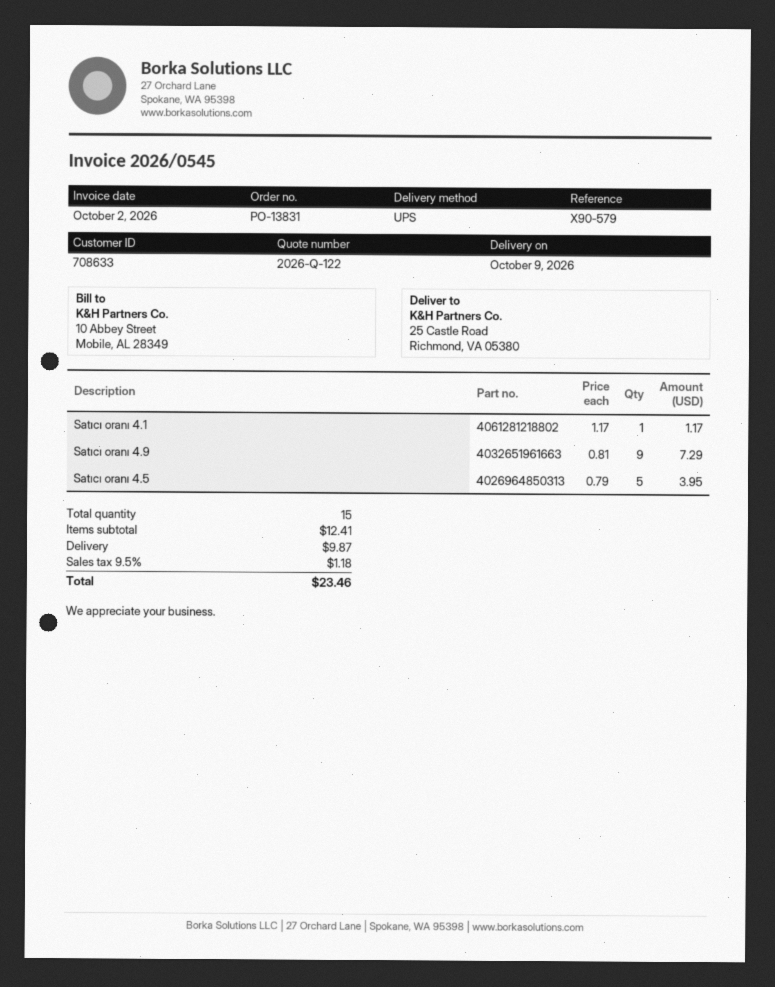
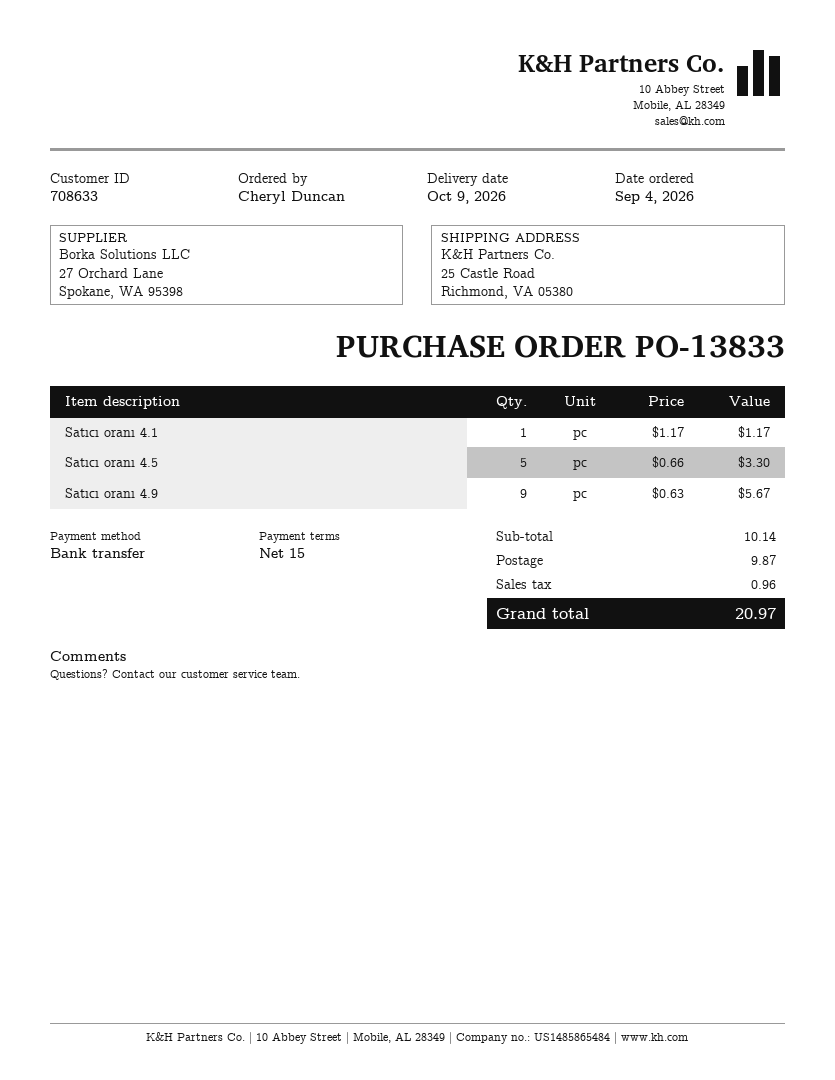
order number: PO-13831 -> PO-13833
Satıcı oranı 4.9: 9 x 0.81 = 7.29 -> 9 x 0.63 = 5.67
Satıcı oranı 4.5: 5 x 0.79 = 3.95 -> 5 x 0.66 = 3.30
subtotal: 12.41 -> 10.14
tax: 1.18 -> 0.96
total: 23.46 -> 20.97

